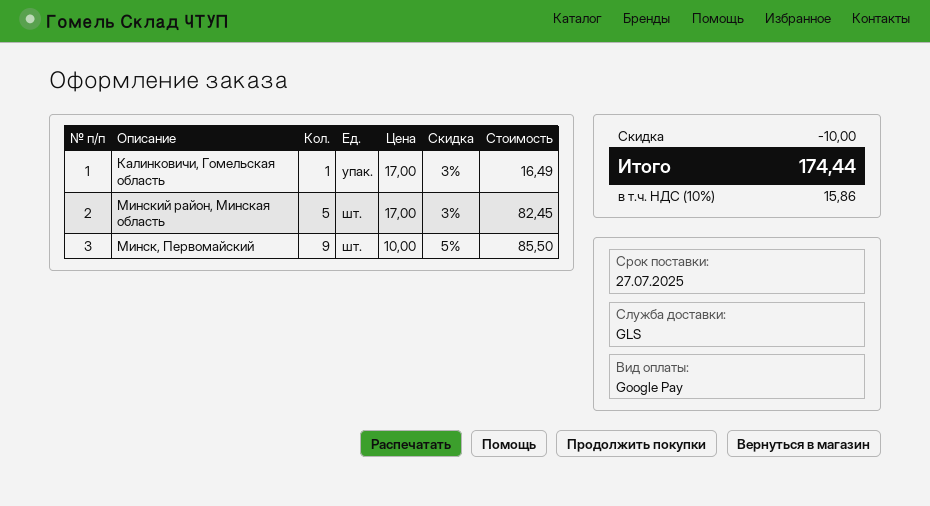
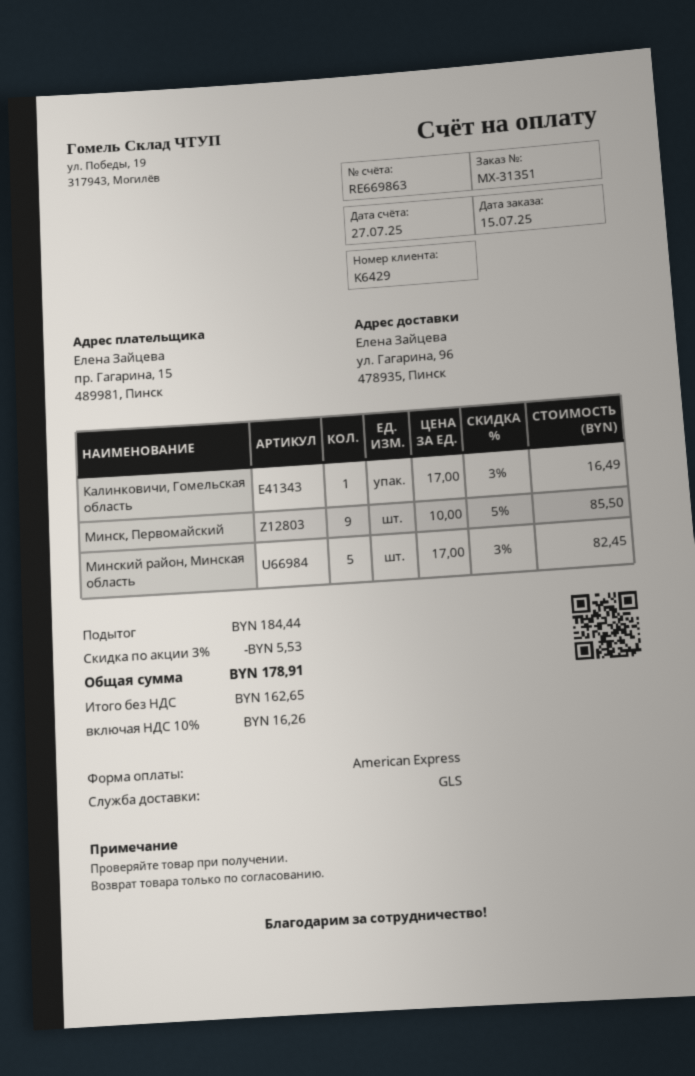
payment method: Google Pay -> American Express
discount: 10.00 -> 5.53
tax: 10% = 15.86 -> 10% = 16.26
total: 174.44 -> 178.91

